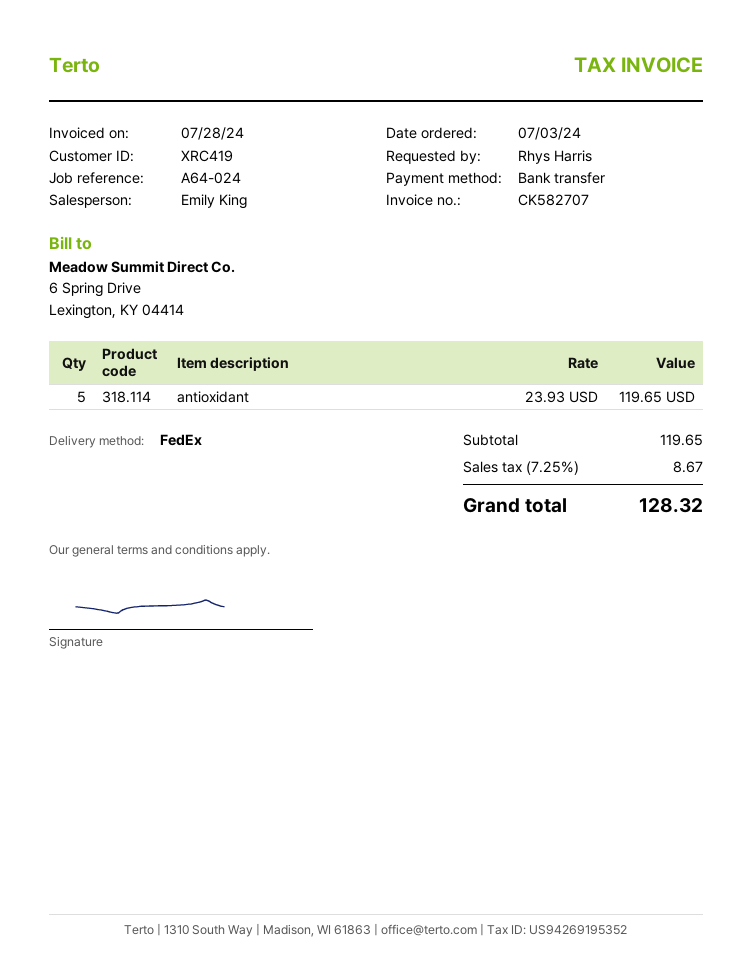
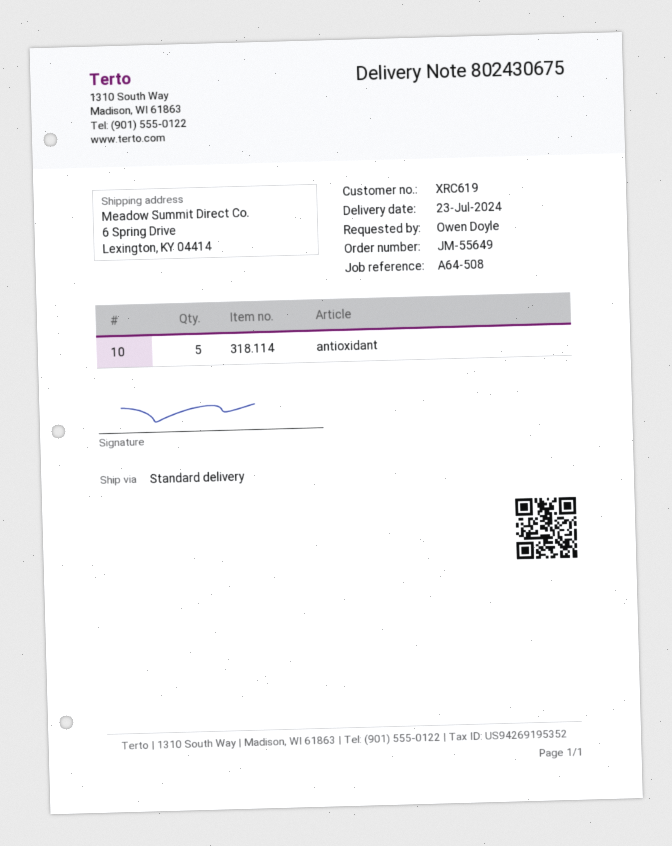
customer number: XRC419 -> XRC619
reference: A64-024 -> A64-508
ordered by: Rhys Harris -> Owen Doyle
shipping method: FedEx -> standard

